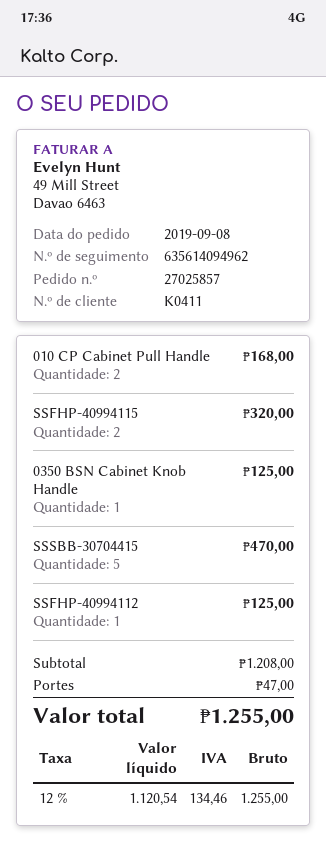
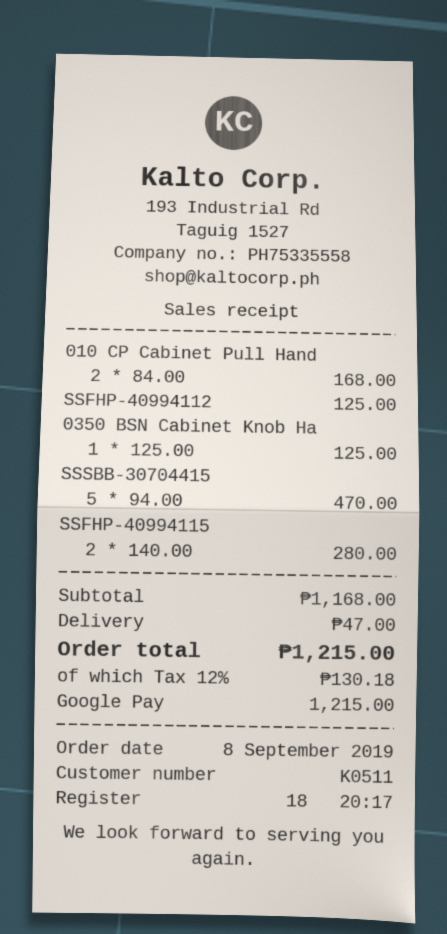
customer number: K0411 -> K0511
SSFHP-40994115: 2 for 320.00 -> 2 for 280.00
subtotal: 1208.00 -> 1168.00
tax: 12% = 134.46 -> 12% = 130.18
total: 1255.00 -> 1215.00

